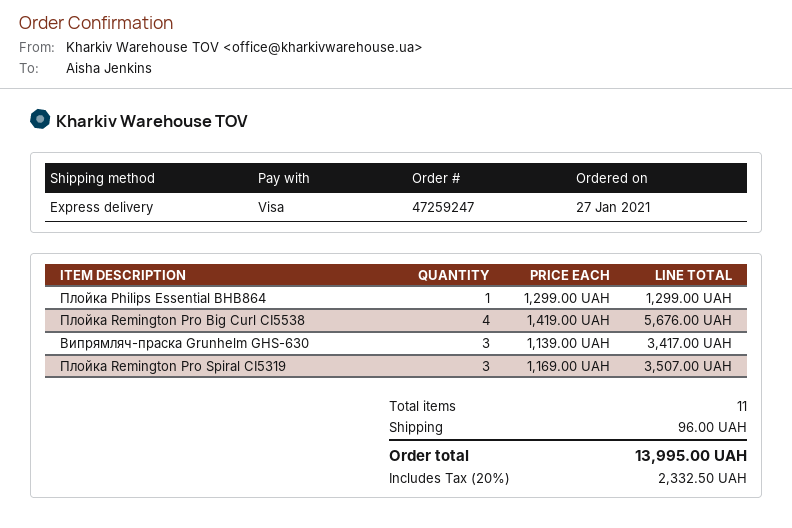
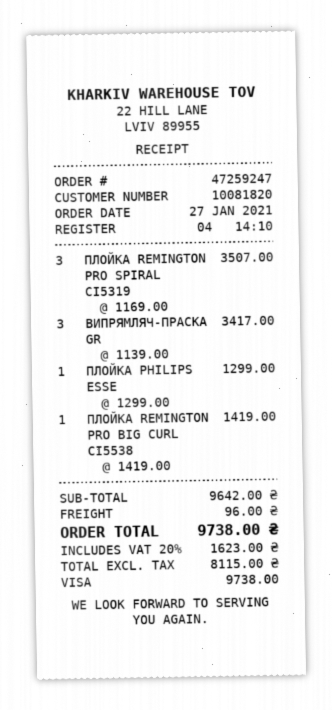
Плойка Remington Pro Big Curl CI5538: 4 x 1419.00 = 5676.00 -> 1 x 1419.00 = 1419.00
tax: 20% = 2332.50 -> 20% = 1623.00
total: 13995.00 -> 9738.00

